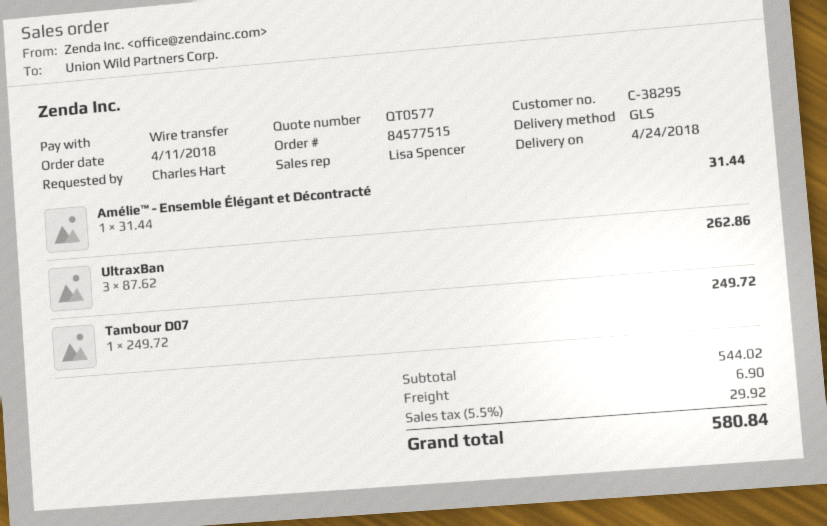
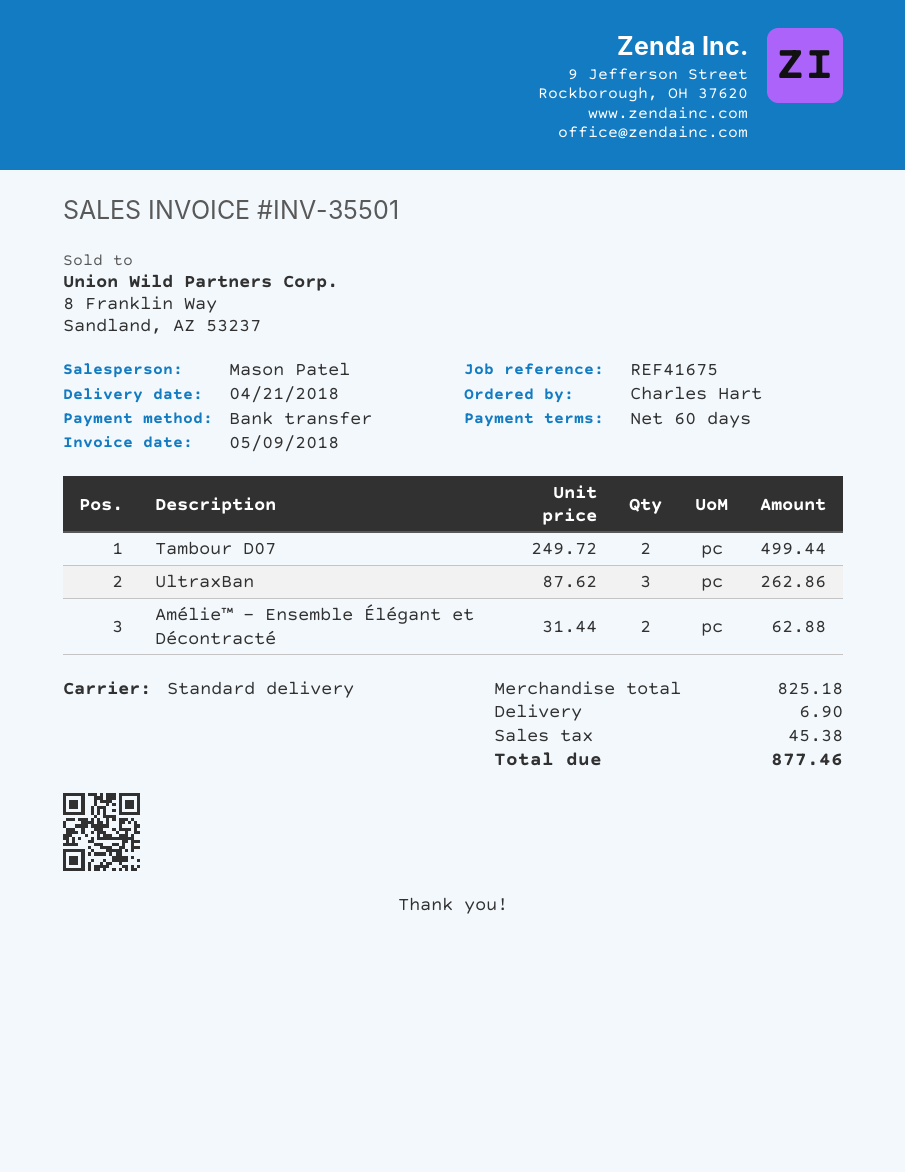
delivery date: 2018-04-24 -> 2018-04-21
sales rep: Lisa Spencer -> Mason Patel
shipping method: GLS -> standard
Amélie™ - Ensemble Élégant et Décontracté: 1 x 31.44 = 31.44 -> 2 x 31.44 = 62.88
Tambour D07: 1 x 249.72 = 249.72 -> 2 x 249.72 = 499.44
subtotal: 544.02 -> 825.18
tax: 29.92 -> 45.38
total: 580.84 -> 877.46

